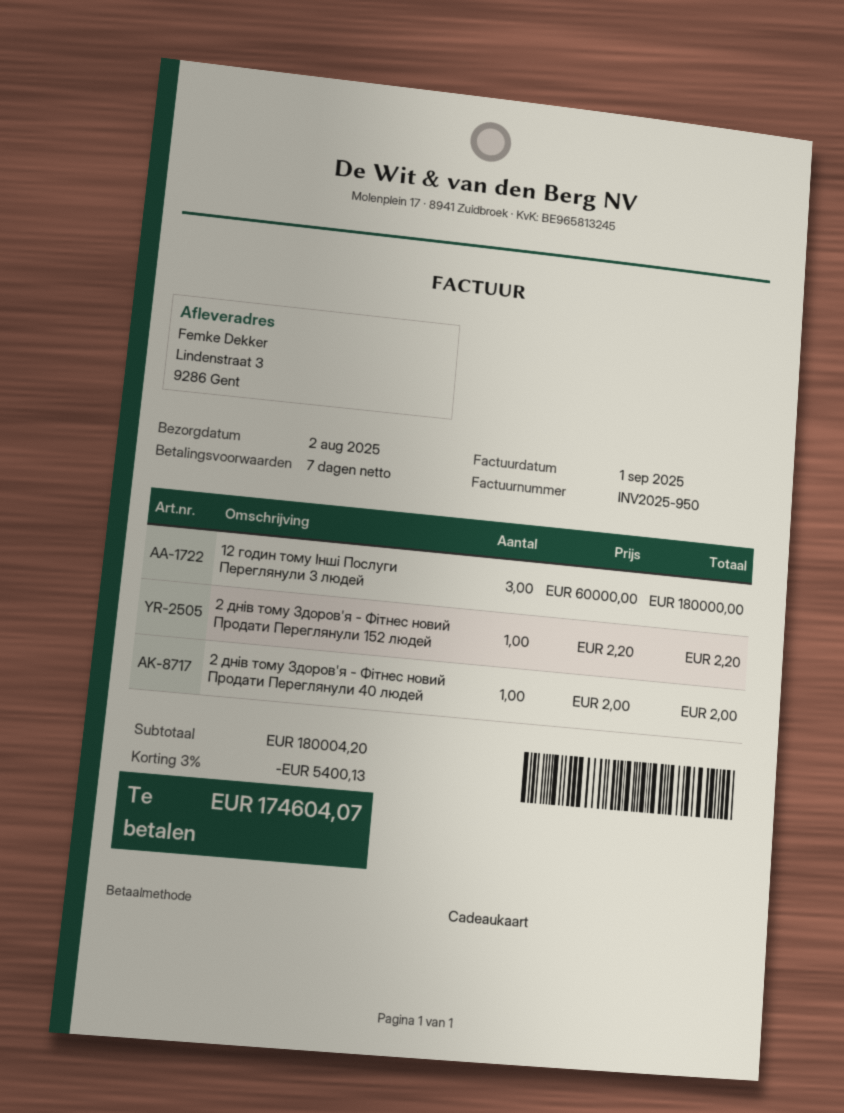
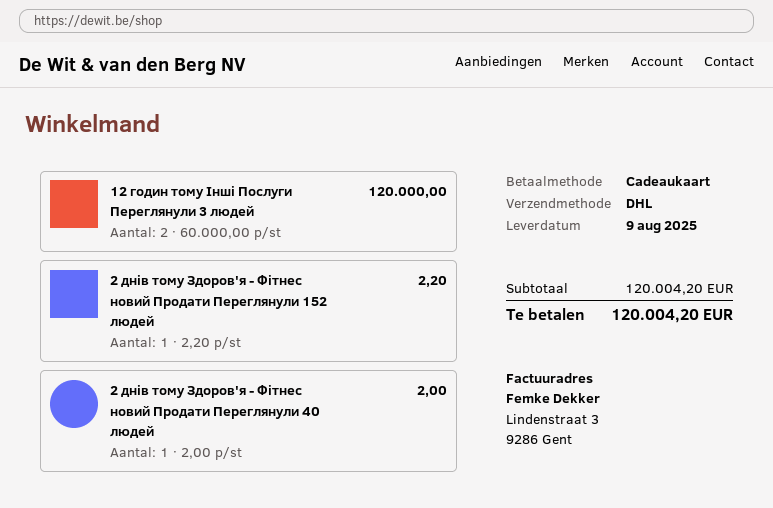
delivery date: 2025-08-02 -> 2025-08-09
12 годин тому Інші Послуги Переглянули 3 людей: 3 x 60000.00 = 180000.00 -> 2 x 60000.00 = 120000.00
subtotal: 180004.20 -> 120004.20
discount: 3% = 5400.13 -> none
total: 174604.07 -> 120004.20

